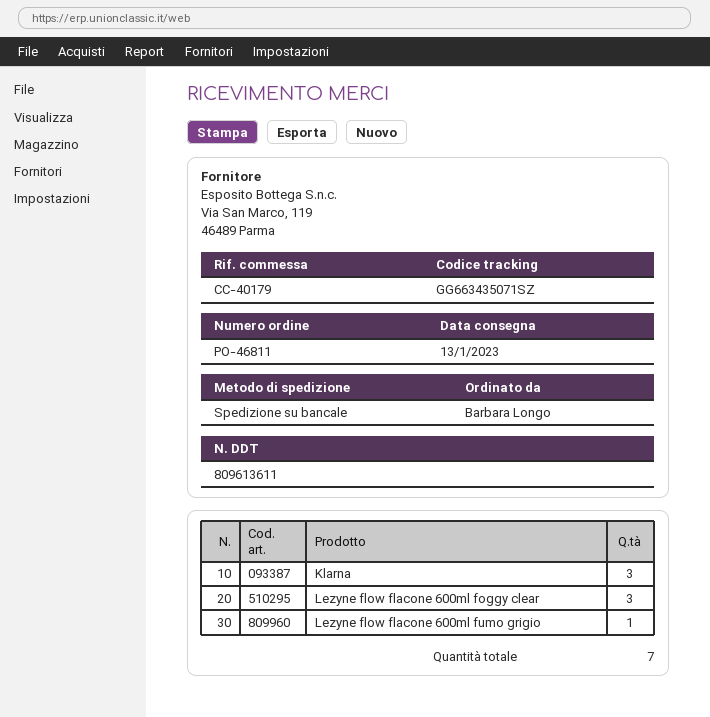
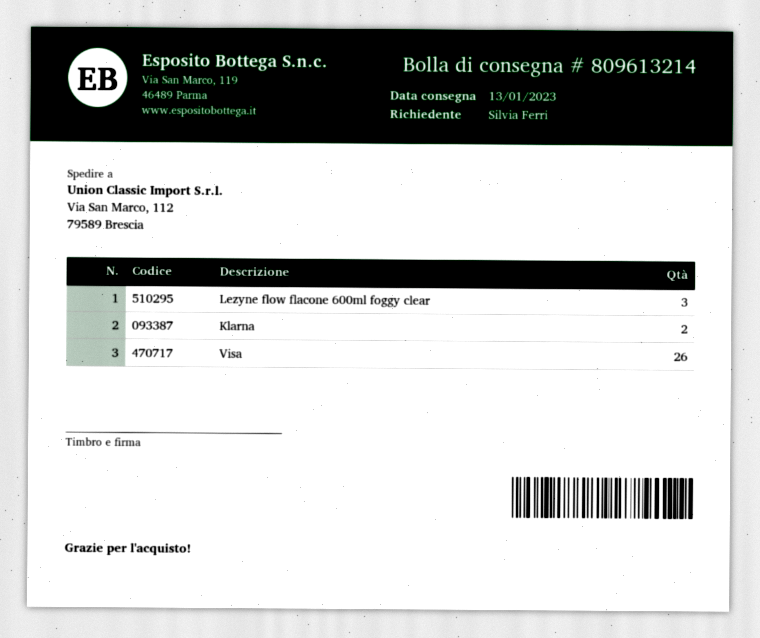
delivery note number: 809613611 -> 809613214
ordered by: Barbara Longo -> Silvia Ferri
Klarna: 3 -> 2
Lezyne flow flacone 600ml fumo grigio: 1 -> none
Visa: none -> 26

